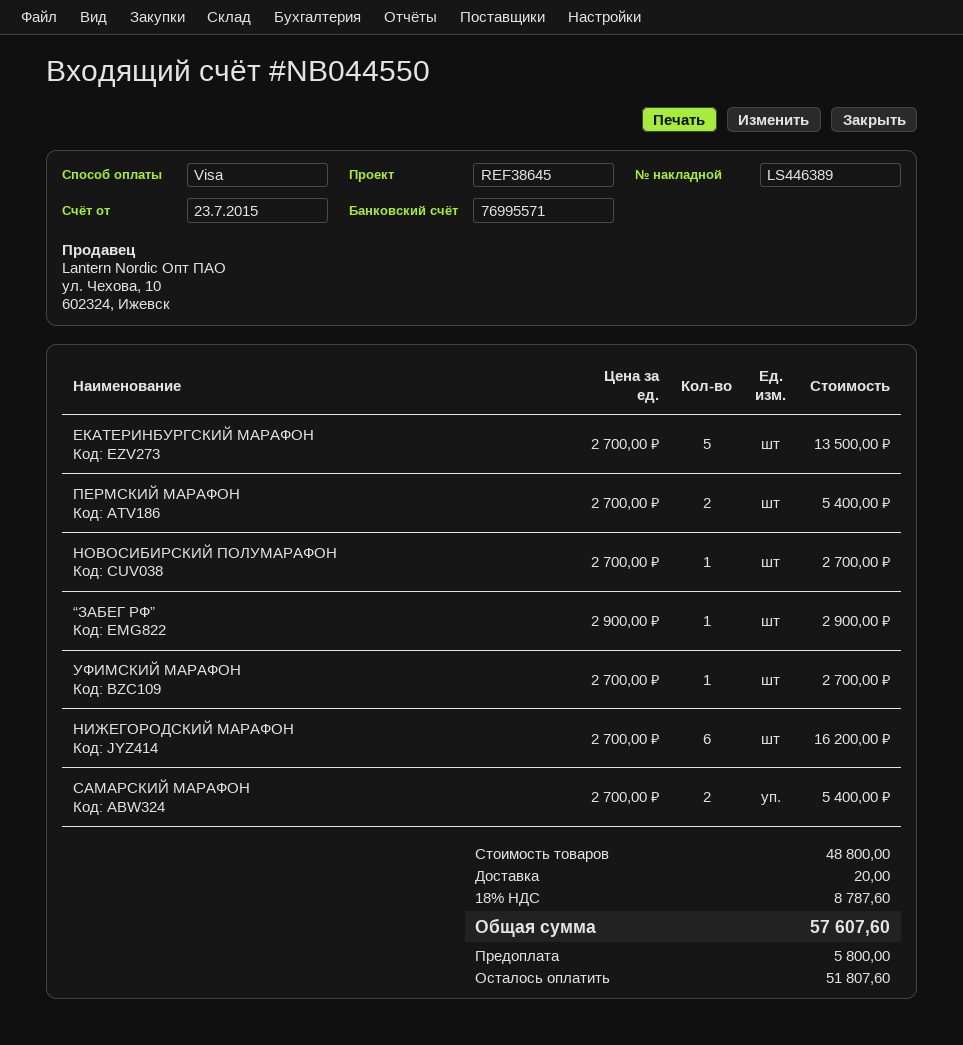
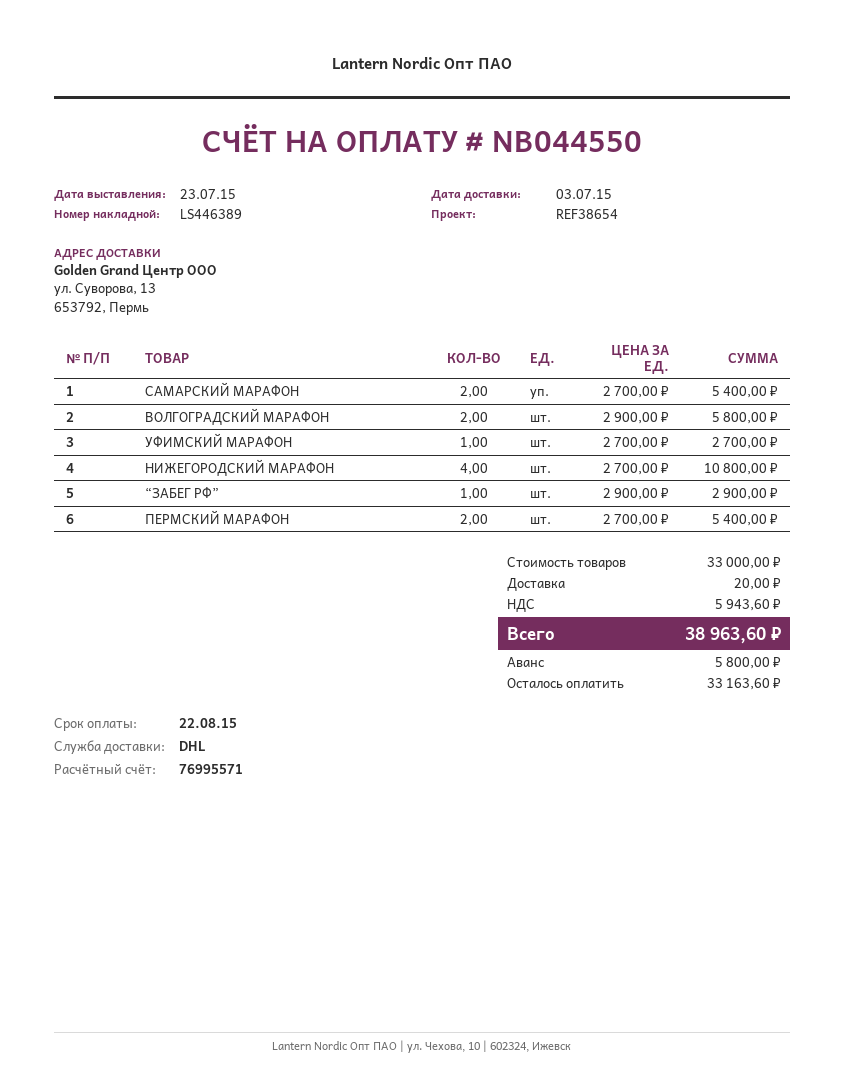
reference: REF38645 -> REF38654
ЕКАТЕРИНБУРГСКИЙ МАРАФОН: 5 x 2700.00 = 13500.00 -> none
НОВОСИБИРСКИЙ ПОЛУМАРАФОН: 1 x 2700.00 = 2700.00 -> none
НИЖЕГОРОДСКИЙ МАРАФОН: 6 x 2700.00 = 16200.00 -> 4 x 2700.00 = 10800.00
ВОЛГОГРАДСКИЙ МАРАФОН: none -> 2 x 2900.00 = 5800.00
subtotal: 48800.00 -> 33000.00
tax: 8787.60 -> 5943.60
total: 57607.60 -> 38963.60
balance: 51807.60 -> 33163.60

